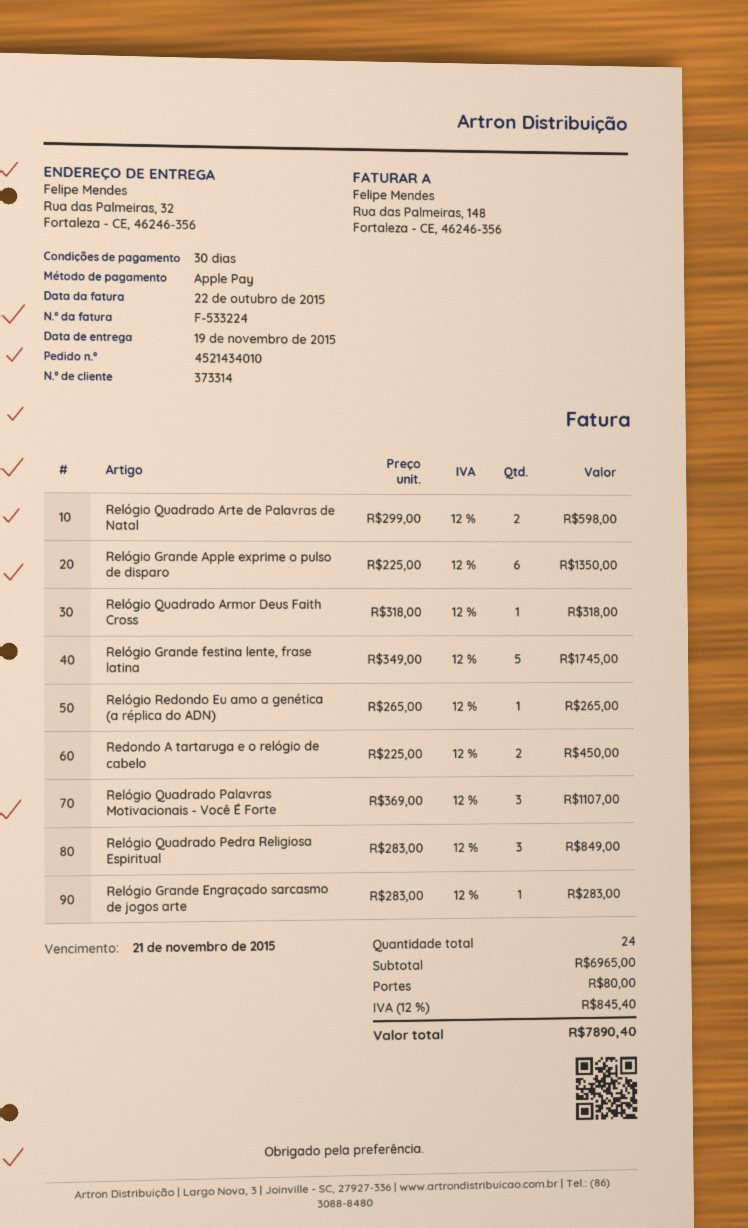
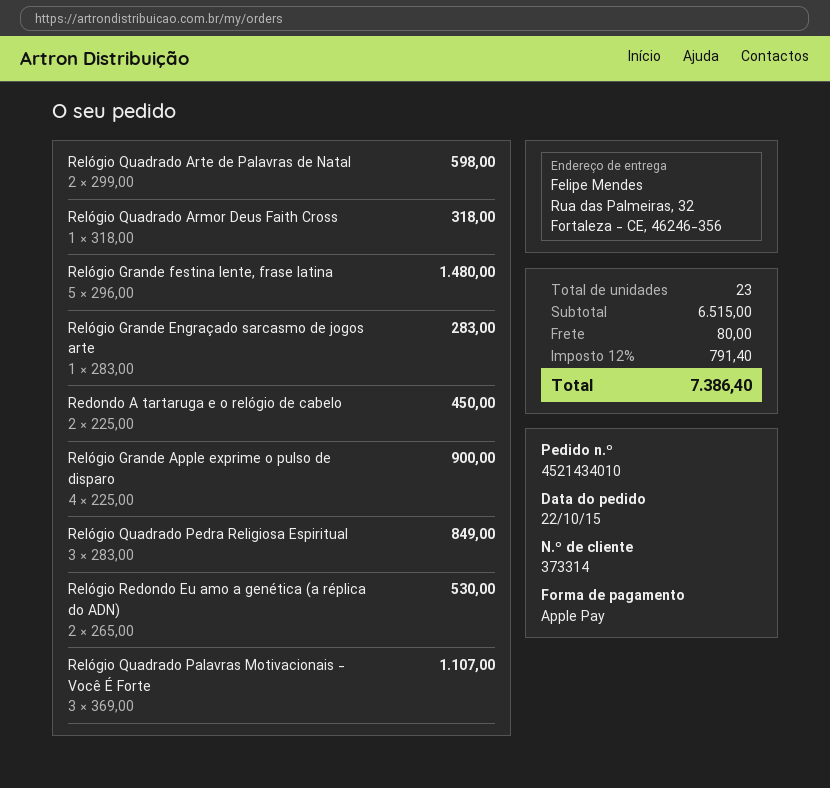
Relógio Grande Apple exprime o pulso de disparo: 6 x 225.00 = 1350.00 -> 4 x 225.00 = 900.00
Relógio Grande festina lente, frase latina: 5 x 349.00 = 1745.00 -> 5 x 296.00 = 1480.00
Relógio Redondo Eu amo a genética (a réplica do ADN): 1 x 265.00 = 265.00 -> 2 x 265.00 = 530.00
total quantity: 24 -> 23
subtotal: 6965.00 -> 6515.00
tax: 12% = 845.40 -> 12% = 791.40
total: 7890.40 -> 7386.40

